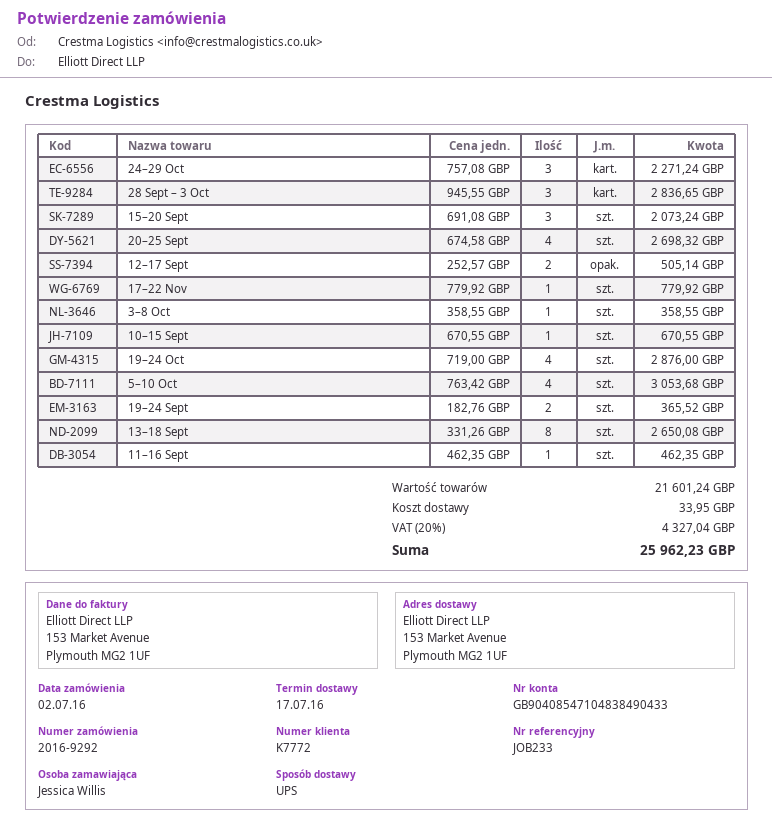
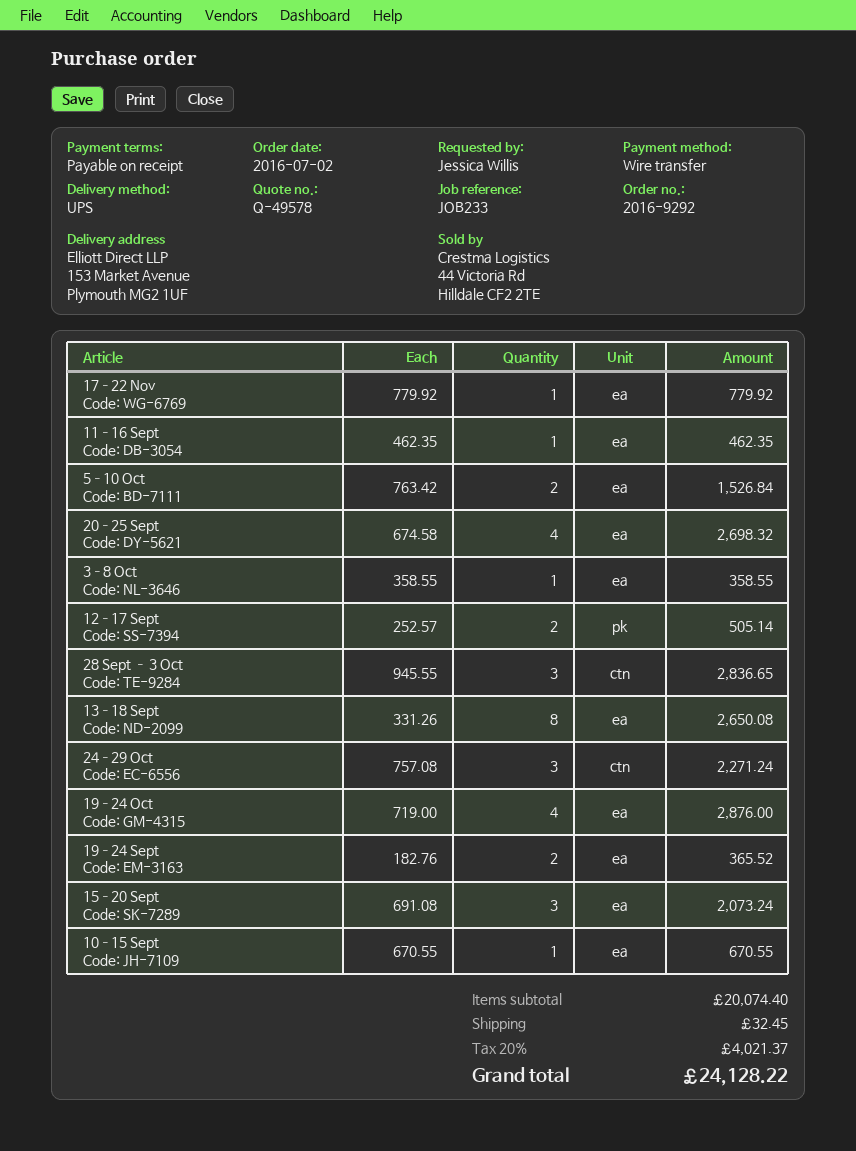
5–10 Oct: 4 x 763.42 = 3053.68 -> 2 x 763.42 = 1526.84
subtotal: 21601.24 -> 20074.40
shipping: 33.95 -> 32.45
tax: 20% = 4327.04 -> 20% = 4021.37
total: 25962.23 -> 24128.22

